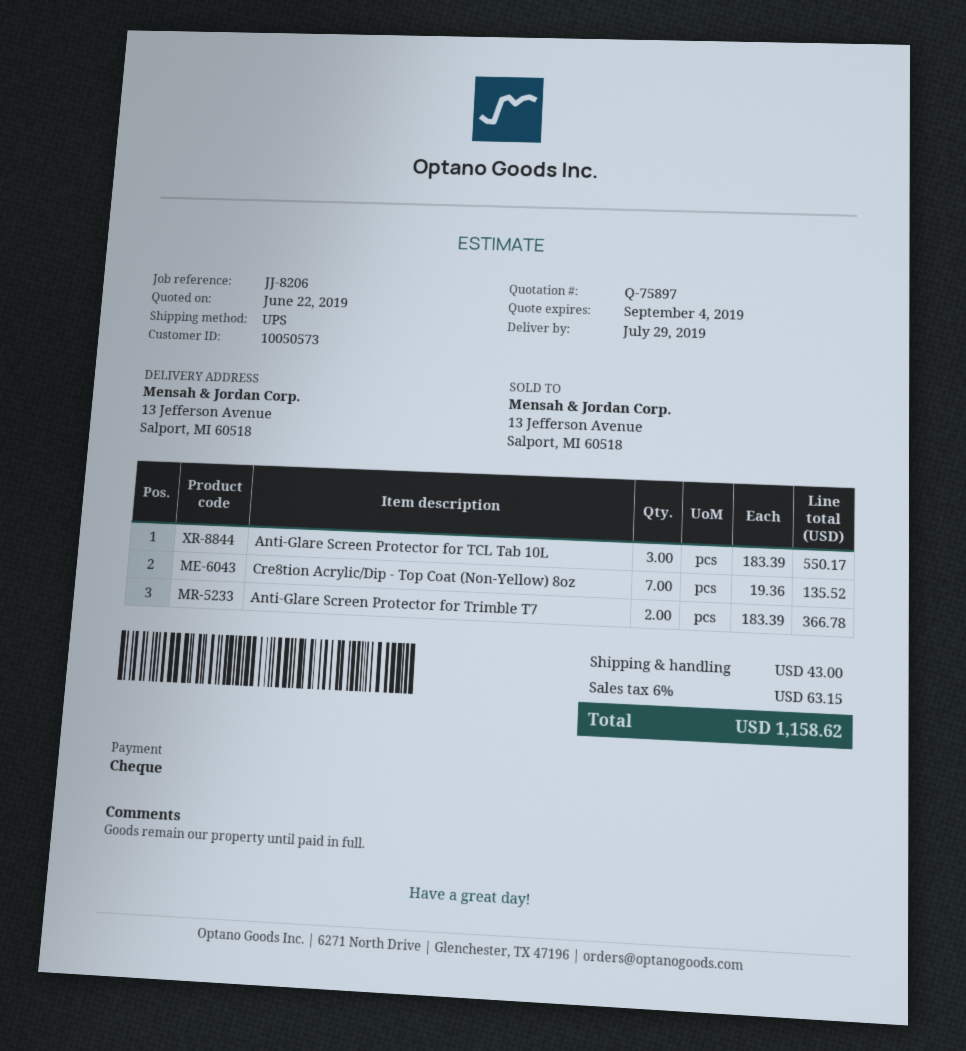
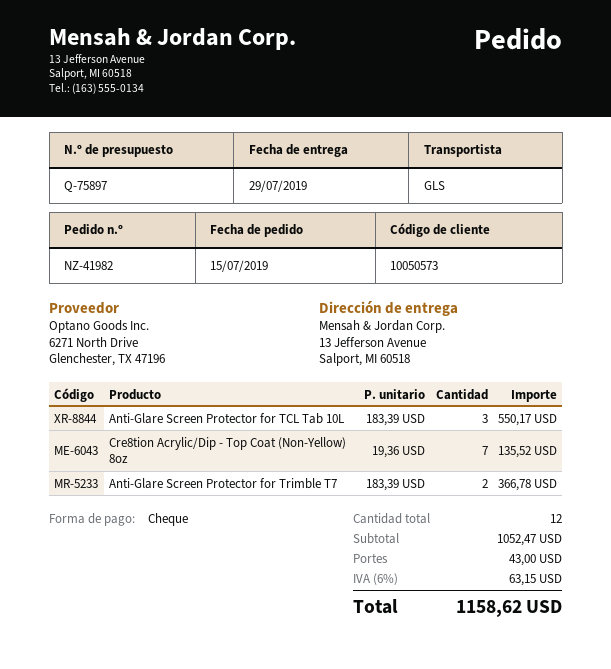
shipping method: UPS -> GLS

